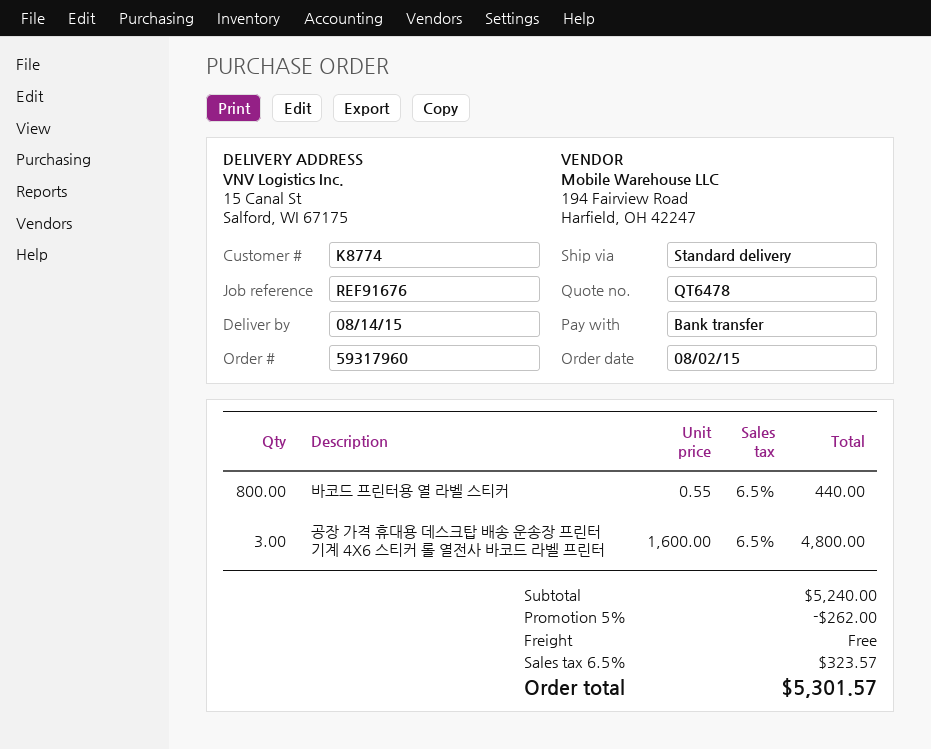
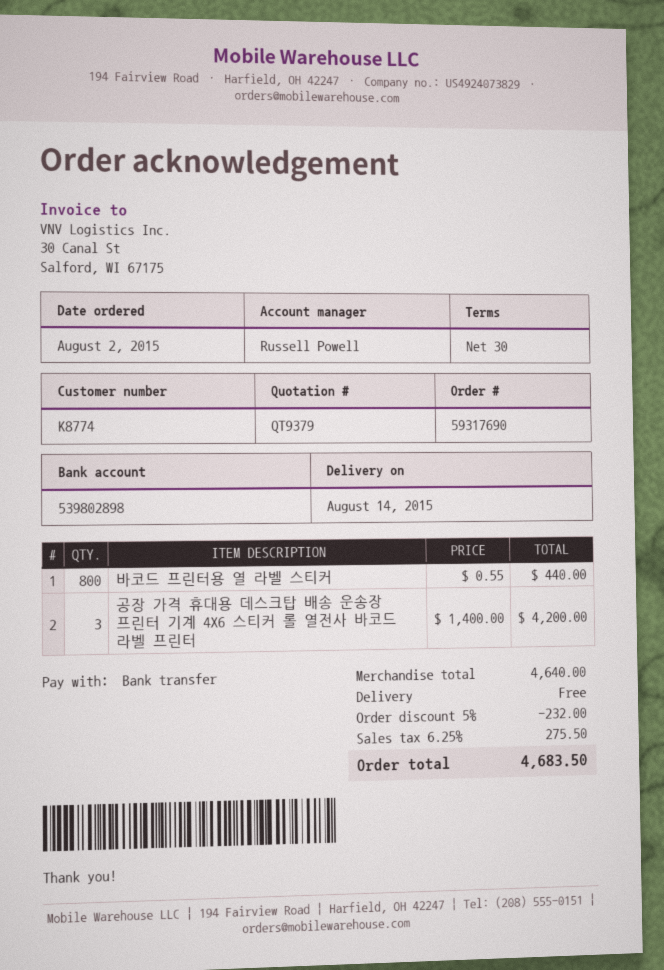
quote number: QT6478 -> QT9379
order number: 59317960 -> 59317690
공장 가격 휴대용 데스크탑 배송 운송장 프린터 기계 4X6 스티커 롤 열전사 바코드 라벨 프린터: 3 x 1600.00 = 4800.00 -> 3 x 1400.00 = 4200.00
subtotal: 5240.00 -> 4640.00
discount: 5% = 262.00 -> 5% = 232.00
tax: 6.5% = 323.57 -> 6.25% = 275.50
total: 5301.57 -> 4683.50

